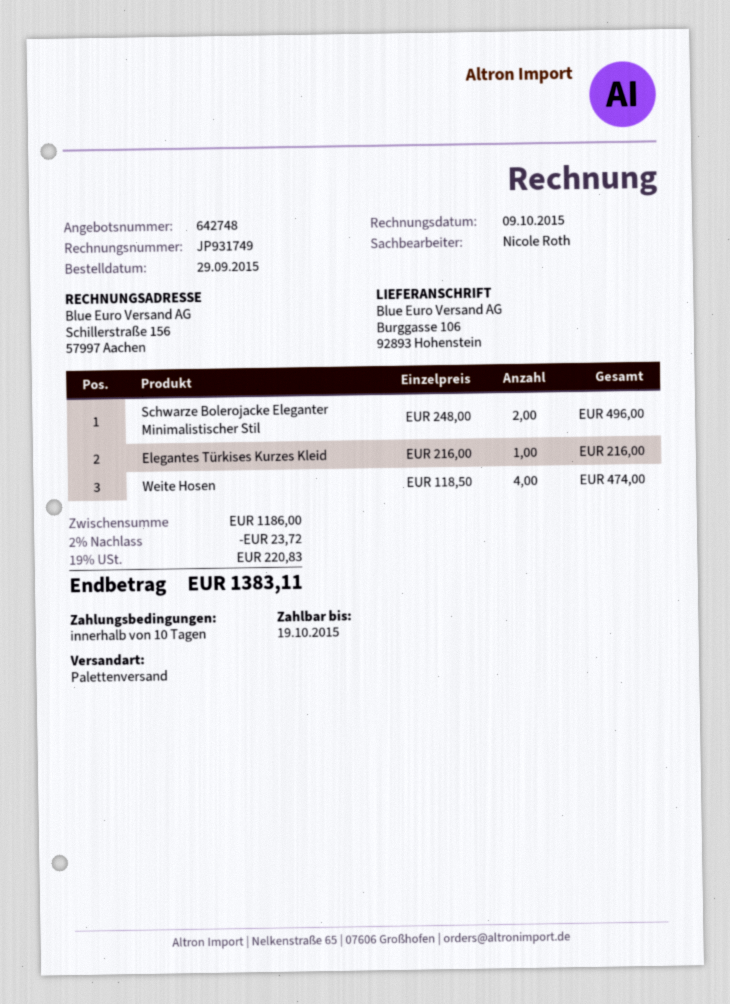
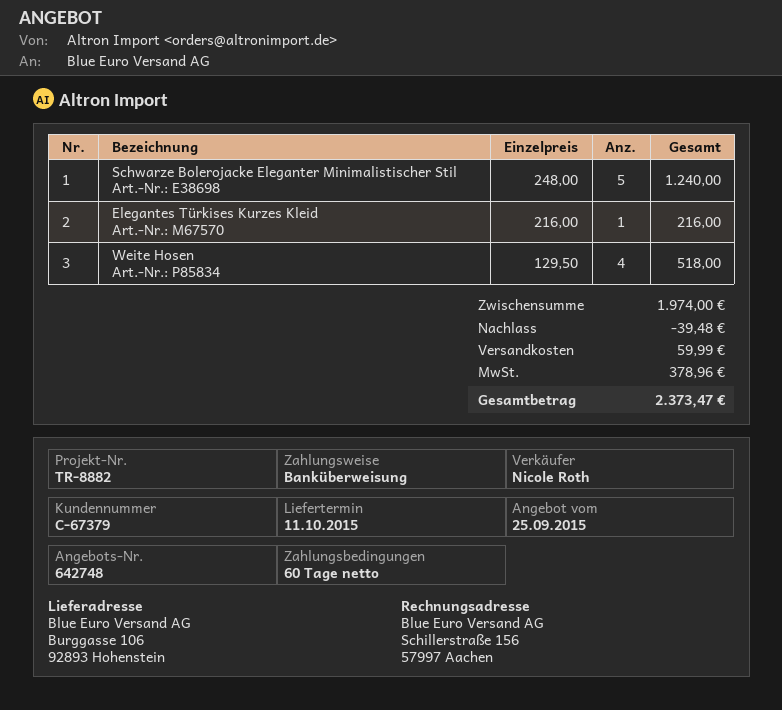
payment terms: 10 days -> 60 days
Schwarze Bolerojacke Eleganter Minimalistischer Stil: 2 x 248.00 = 496.00 -> 5 x 248.00 = 1240.00
Weite Hosen: 4 x 118.50 = 474.00 -> 4 x 129.50 = 518.00
subtotal: 1186.00 -> 1974.00
discount: 23.72 -> 39.48
shipping: none -> 59.99
tax: 220.83 -> 378.96
total: 1383.11 -> 2373.47

